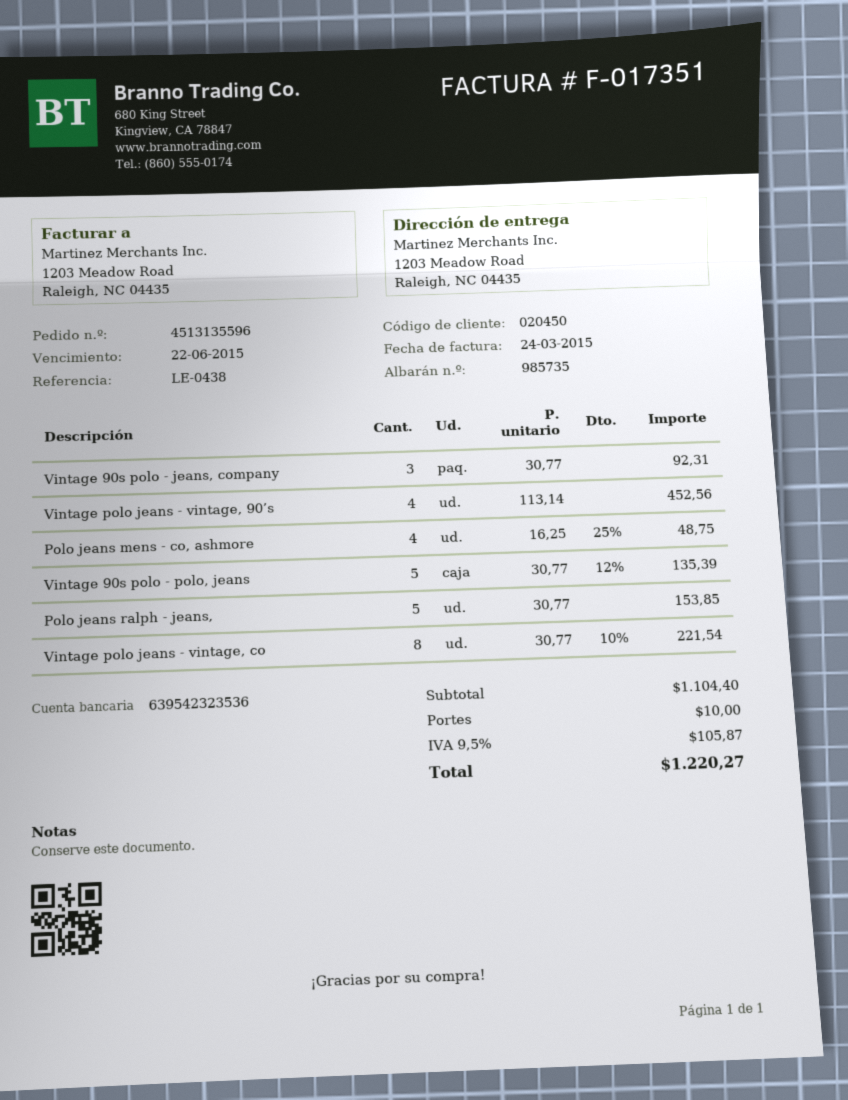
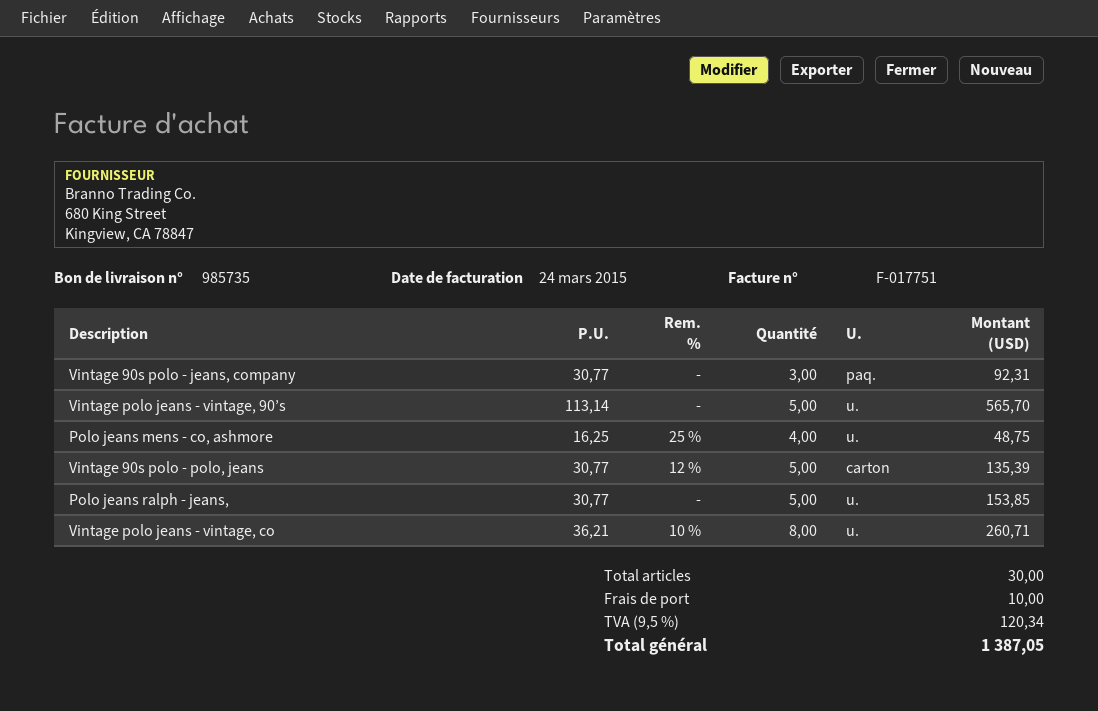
invoice number: F-017351 -> F-017751
Vintage polo jeans - vintage, 90’s: 4 x 113.14 = 452.56 -> 5 x 113.14 = 565.70
Vintage polo jeans - vintage, co: 8 x 30.77 - 10% = 221.54 -> 8 x 36.21 - 10% = 260.71
tax: 9.5% = 105.87 -> 9.5% = 120.34
total: 1220.27 -> 1387.05

